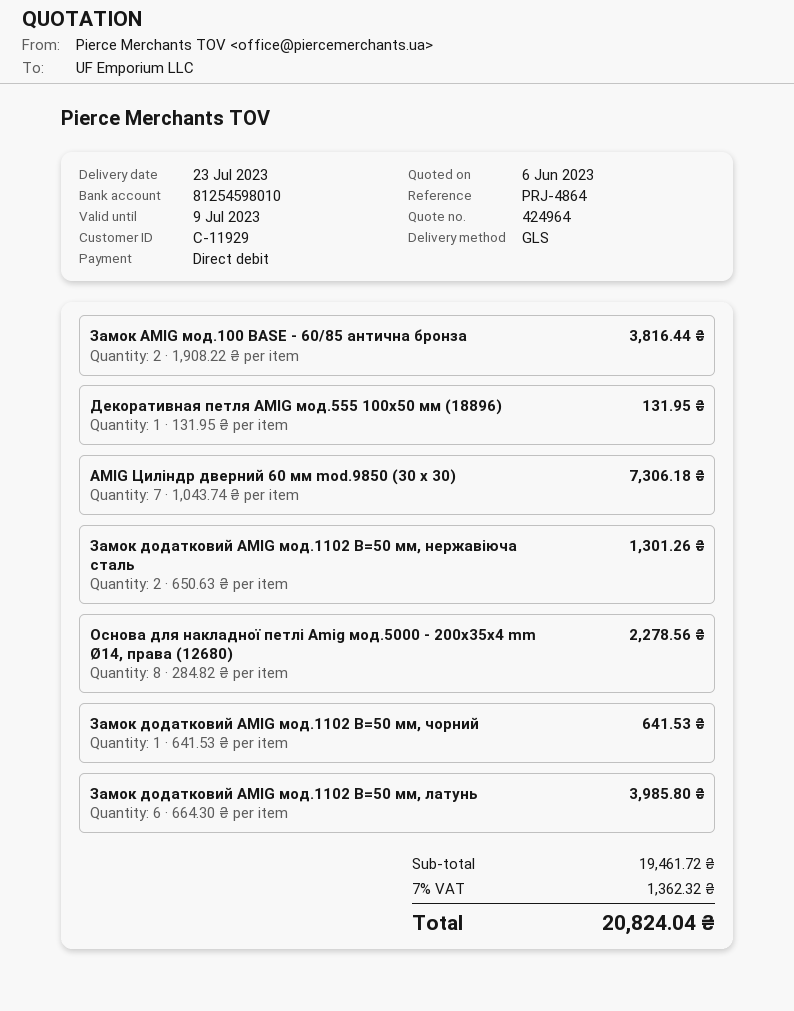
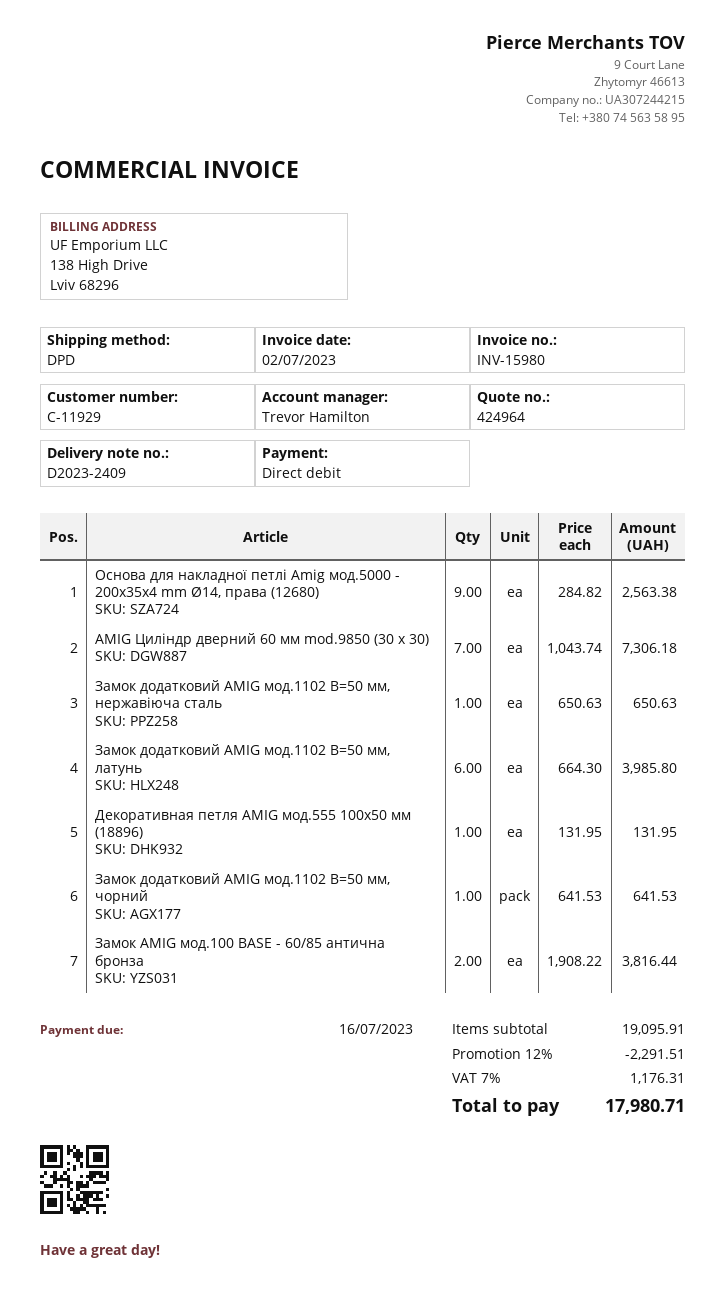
shipping method: GLS -> DPD
Замок додатковий AMIG мод.1102 B=50 мм, нержавіюча сталь: 2 x 650.63 = 1301.26 -> 1 x 650.63 = 650.63
Основа для накладної петлі Amig мод.5000 - 200x35x4 mm Ø14, права (12680): 8 x 284.82 = 2278.56 -> 9 x 284.82 = 2563.38
subtotal: 19461.72 -> 19095.91
discount: none -> 12% = 2291.51
tax: 7% = 1362.32 -> 7% = 1176.31
total: 20824.04 -> 17980.71

